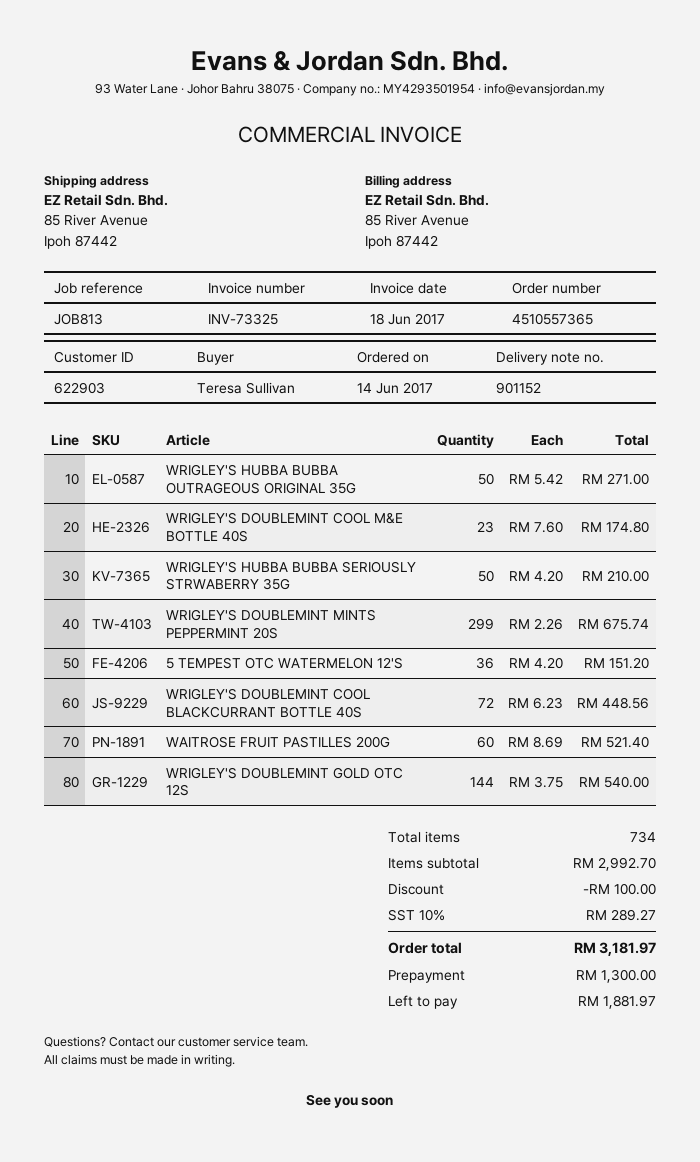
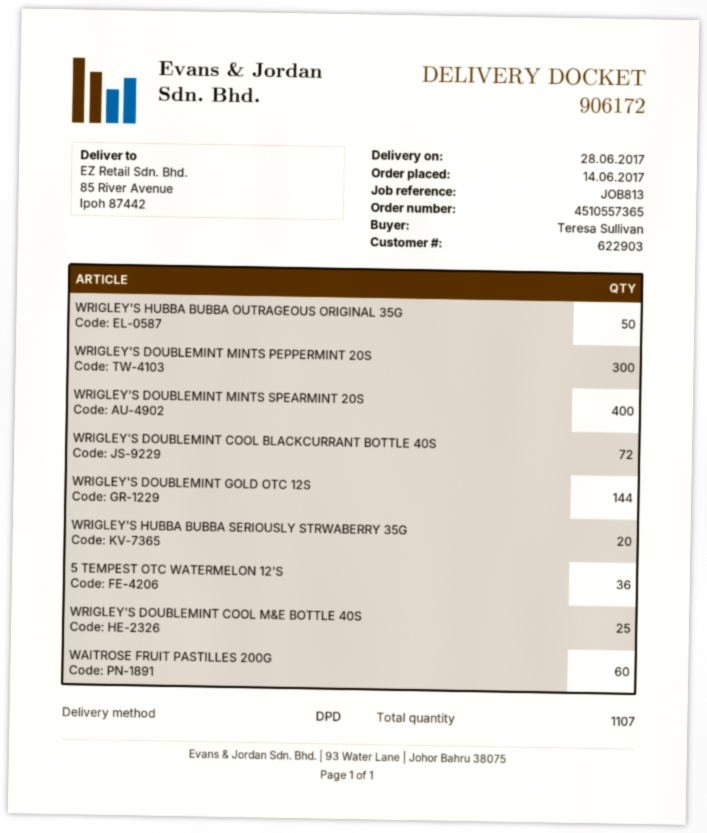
delivery note number: 901152 -> 906172
WRIGLEY'S DOUBLEMINT COOL M&E BOTTLE 40S: 23 -> 25
WRIGLEY'S HUBBA BUBBA SERIOUSLY STRWABERRY 35G: 50 -> 20
WRIGLEY'S DOUBLEMINT MINTS PEPPERMINT 20S: 299 -> 300
WRIGLEY'S DOUBLEMINT MINTS SPEARMINT 20S: none -> 400
total quantity: 734 -> 1107

